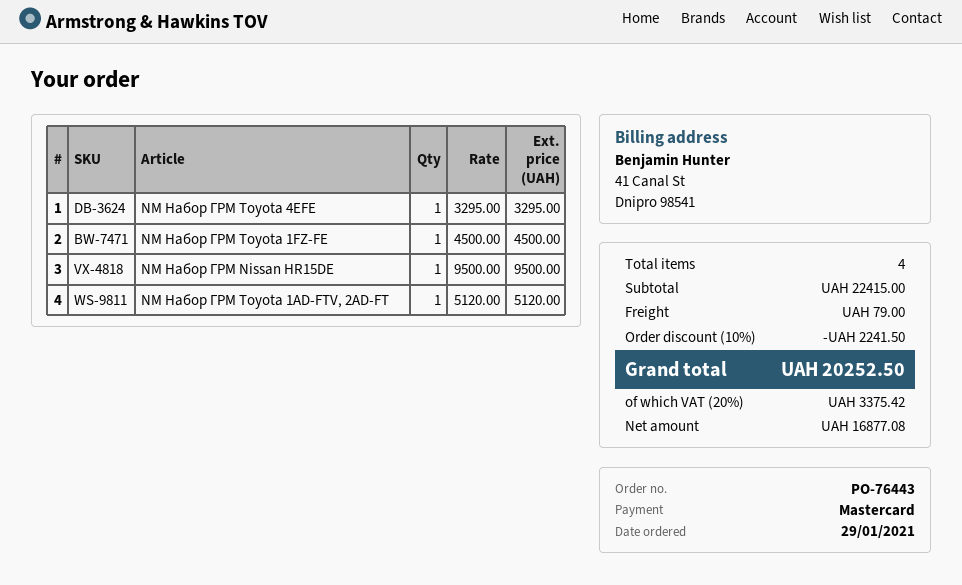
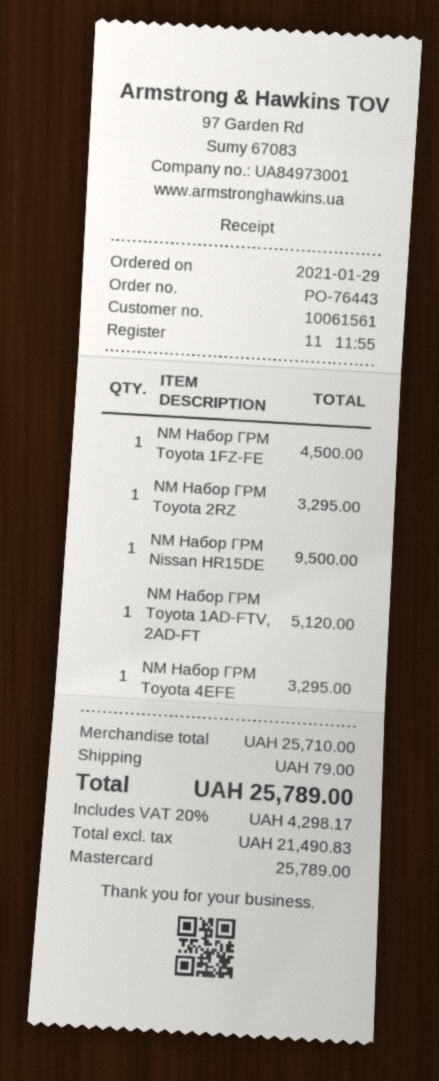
NM Набор ГРМ Toyota 2RZ: none -> 1 for 3295.00
subtotal: 22415.00 -> 25710.00
discount: 10% = 2241.50 -> none
net: 16877.08 -> 21490.83
tax: 20% = 3375.42 -> 20% = 4298.17
total: 20252.50 -> 25789.00

